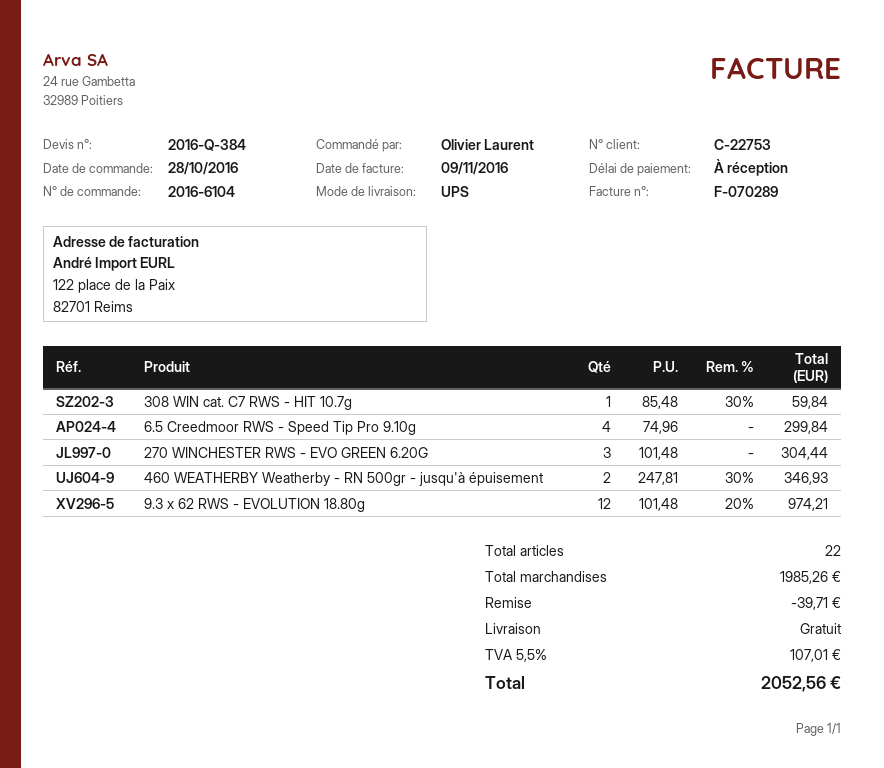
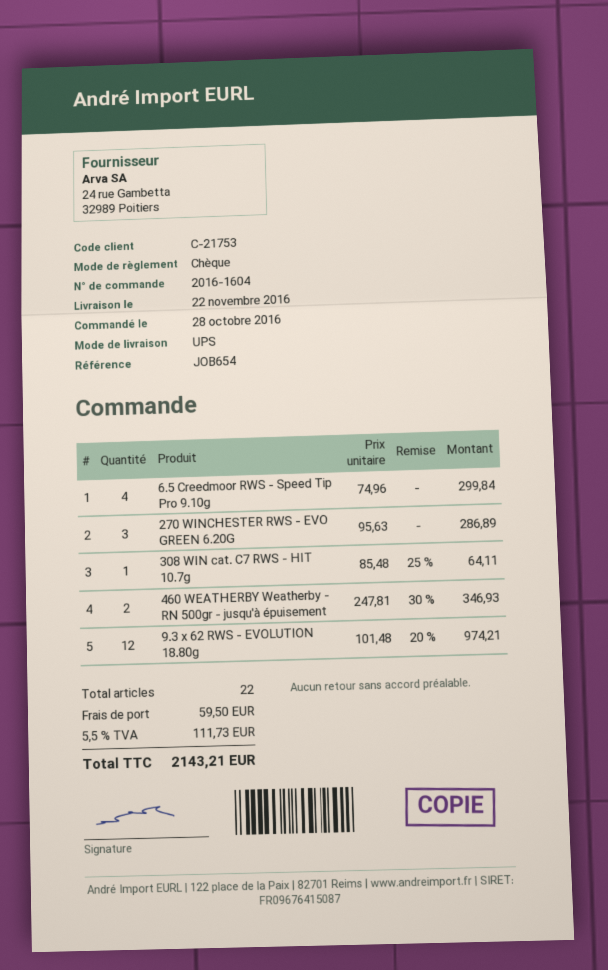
order number: 2016-6104 -> 2016-1604
customer number: C-22753 -> C-21753
308 WIN cat. C7 RWS - HIT 10.7g: 1 x 85.48 - 30% = 59.84 -> 1 x 85.48 - 25% = 64.11
270 WINCHESTER RWS - EVO GREEN 6.20G: 3 x 101.48 = 304.44 -> 3 x 95.63 = 286.89
discount: 39.71 -> none
shipping: 0.00 -> 59.50
tax: 5.5% = 107.01 -> 5.5% = 111.73
total: 2052.56 -> 2143.21

